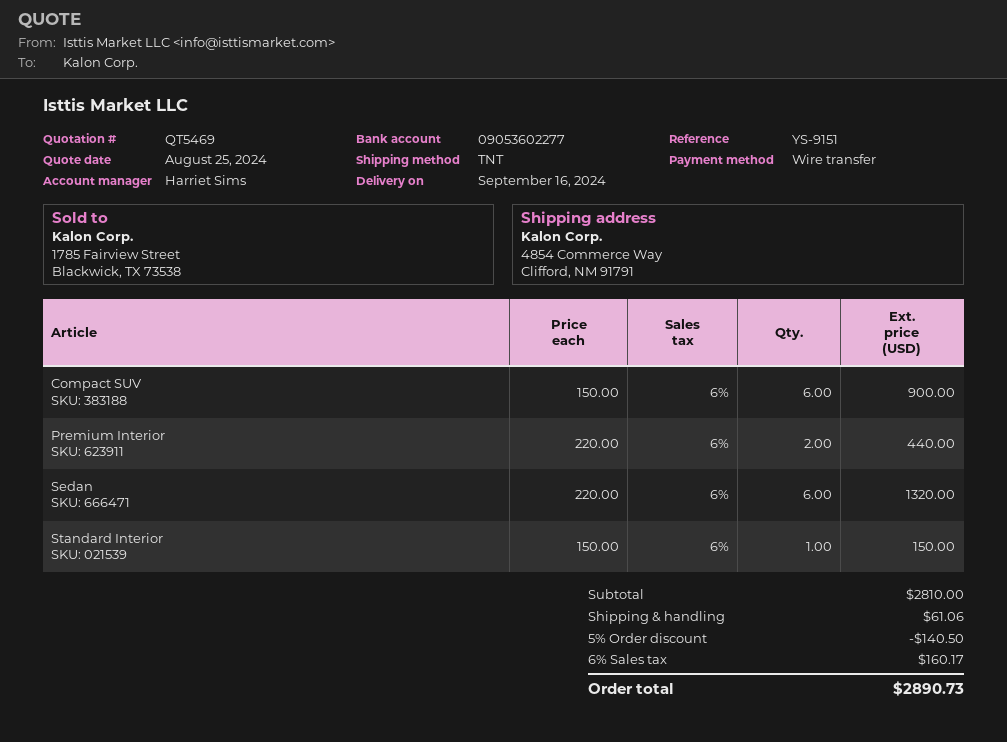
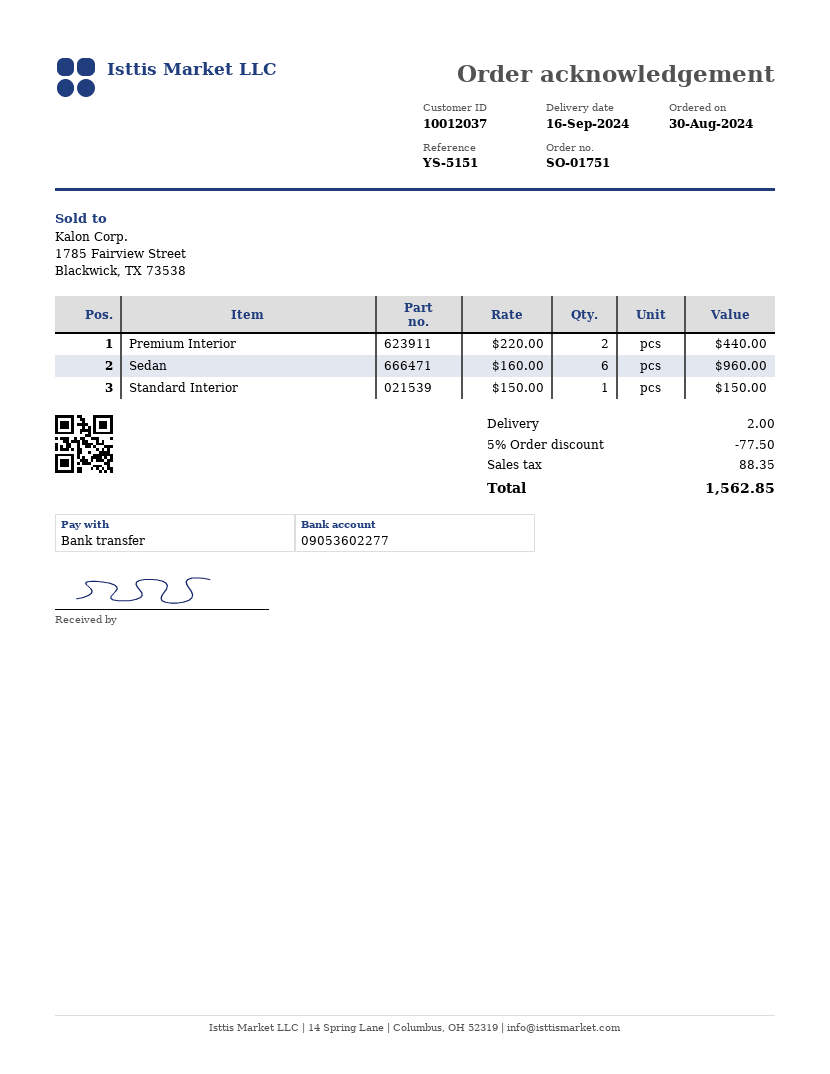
reference: YS-9151 -> YS-5151
Compact SUV: 6 x 150.00 = 900.00 -> none
Sedan: 6 x 220.00 = 1320.00 -> 6 x 160.00 = 960.00
discount: 5% = 140.50 -> 5% = 77.50
shipping: 61.06 -> 2.00
tax: 160.17 -> 88.35
total: 2890.73 -> 1562.85

